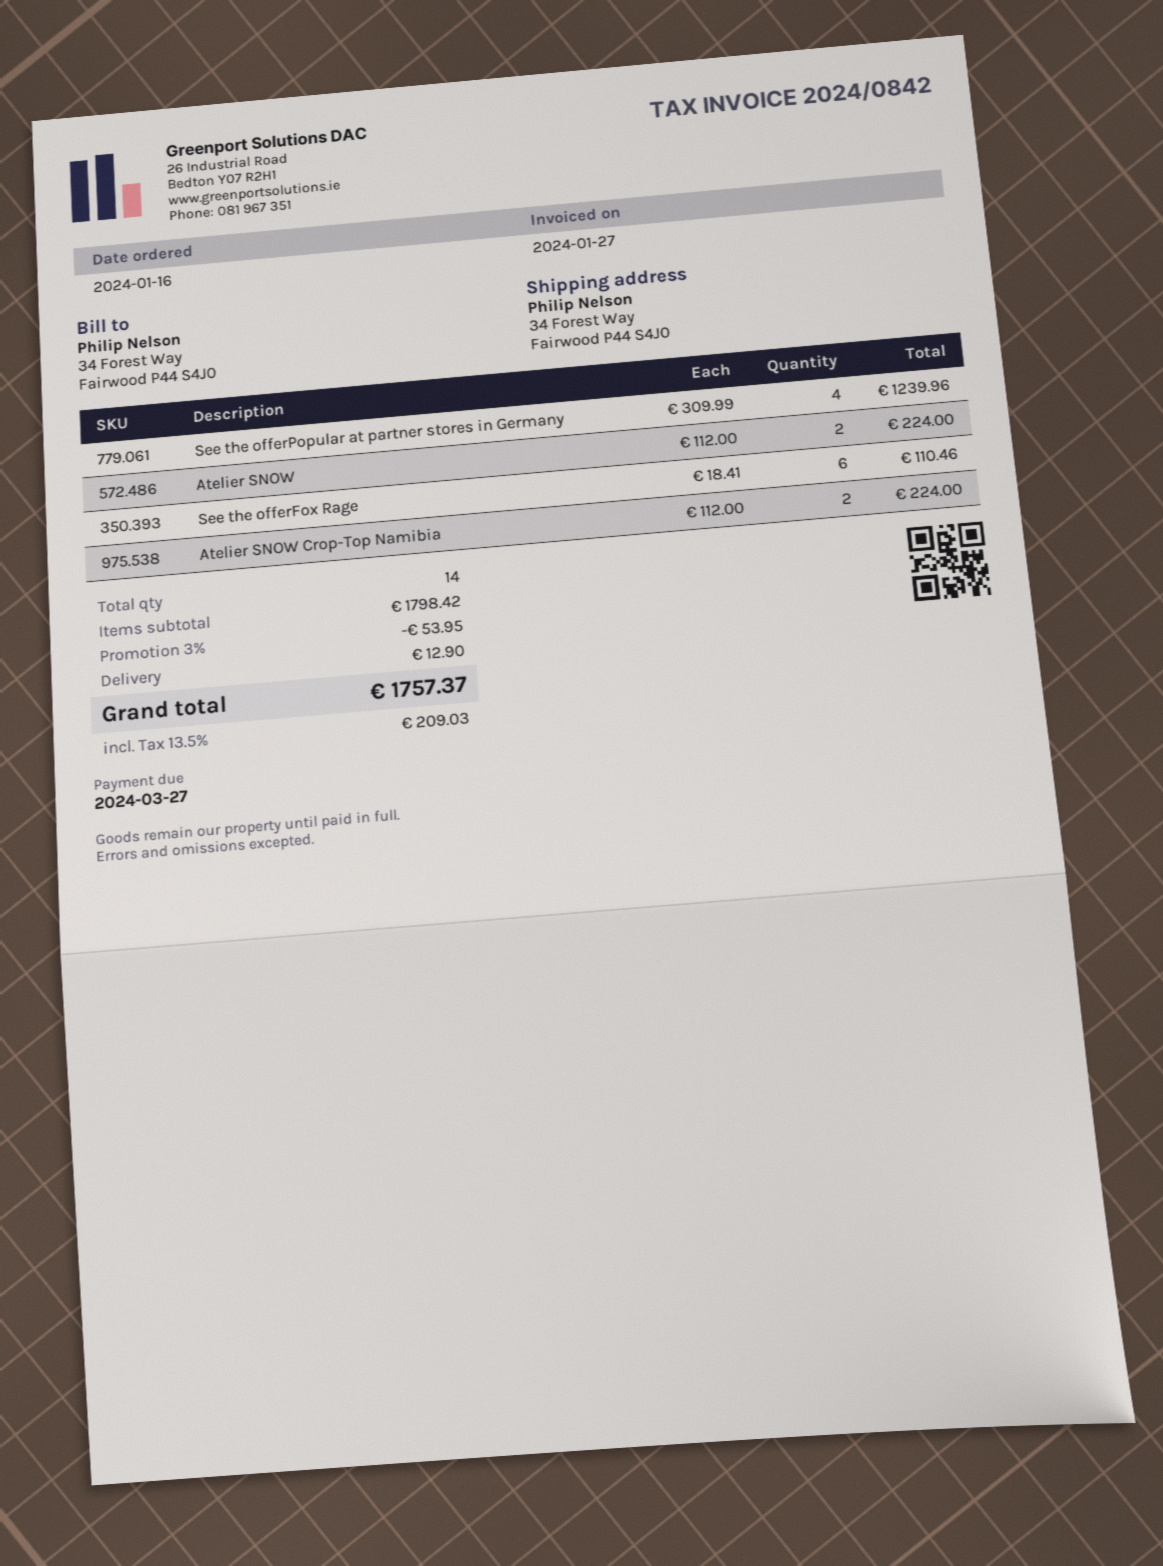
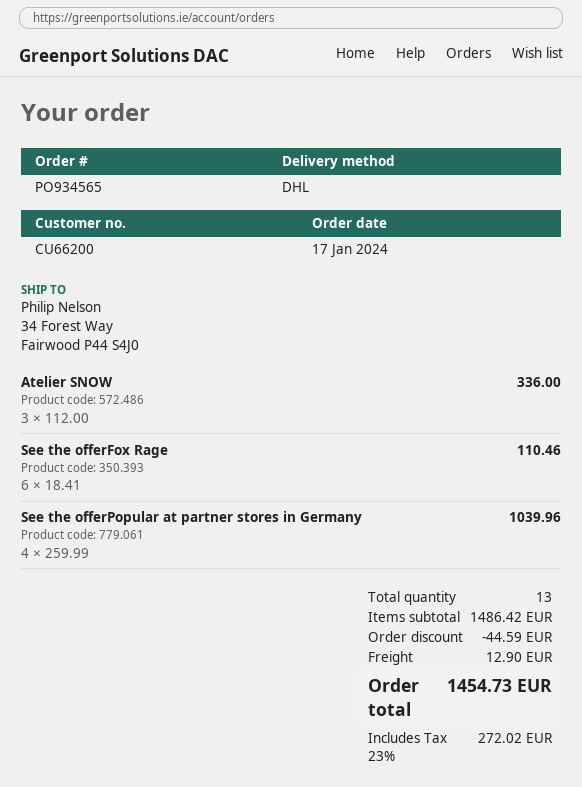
order date: 2024-01-16 -> 2024-01-17
See the offerPopular at partner stores in Germany: 4 x 309.99 = 1239.96 -> 4 x 259.99 = 1039.96
Atelier SNOW: 2 x 112.00 = 224.00 -> 3 x 112.00 = 336.00
Atelier SNOW Crop-Top Namibia: 2 x 112.00 = 224.00 -> none
total quantity: 14 -> 13
subtotal: 1798.42 -> 1486.42
discount: 53.95 -> 44.59
tax: 13.5% = 209.03 -> 23% = 272.02
total: 1757.37 -> 1454.73

